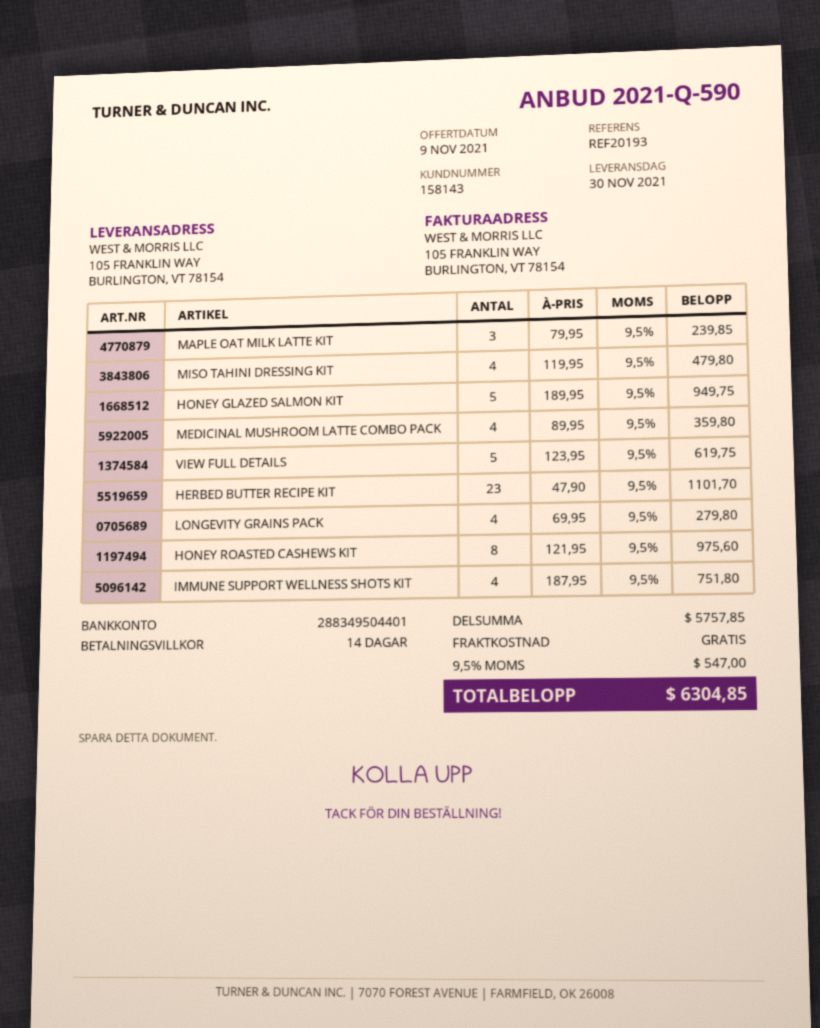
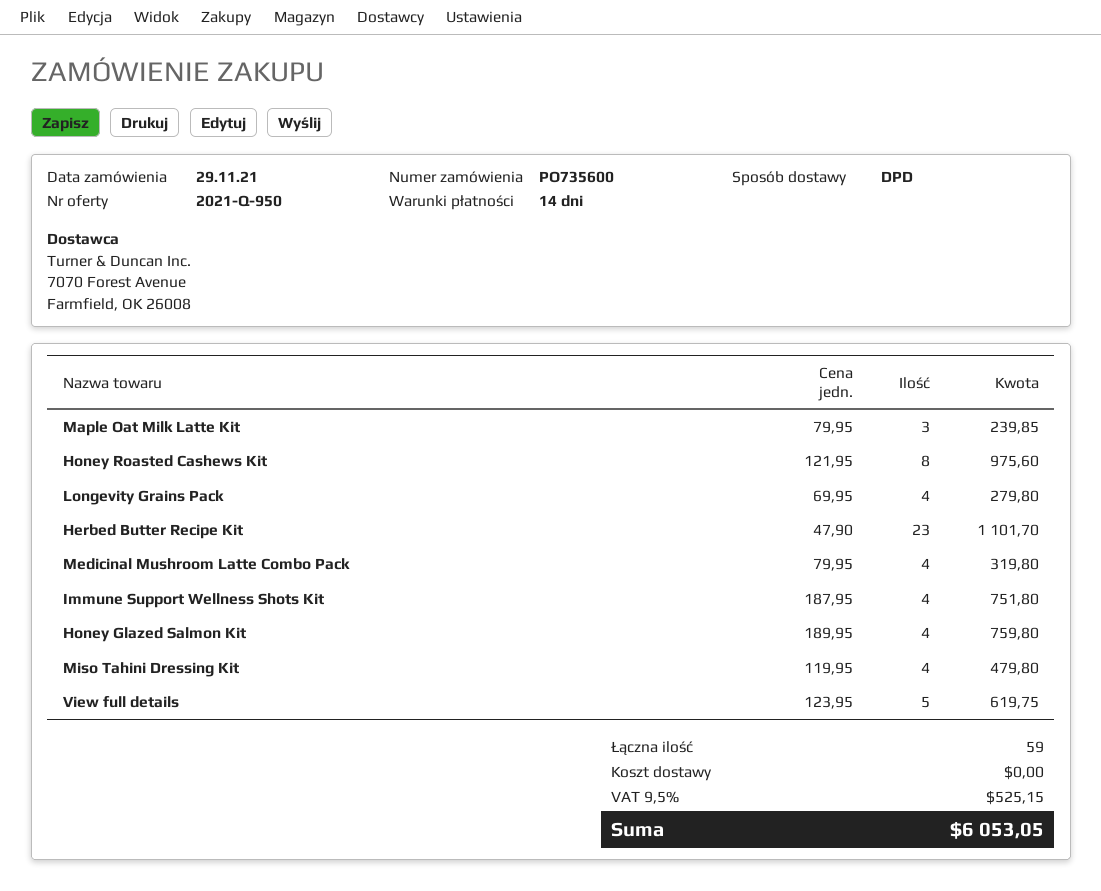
quote number: 2021-Q-590 -> 2021-Q-950
HONEY GLAZED SALMON KIT: 5 x 189.95 = 949.75 -> 4 x 189.95 = 759.80
MEDICINAL MUSHROOM LATTE COMBO PACK: 4 x 89.95 = 359.80 -> 4 x 79.95 = 319.80
tax: 9.5% = 547.00 -> 9.5% = 525.15
total: 6304.85 -> 6053.05

